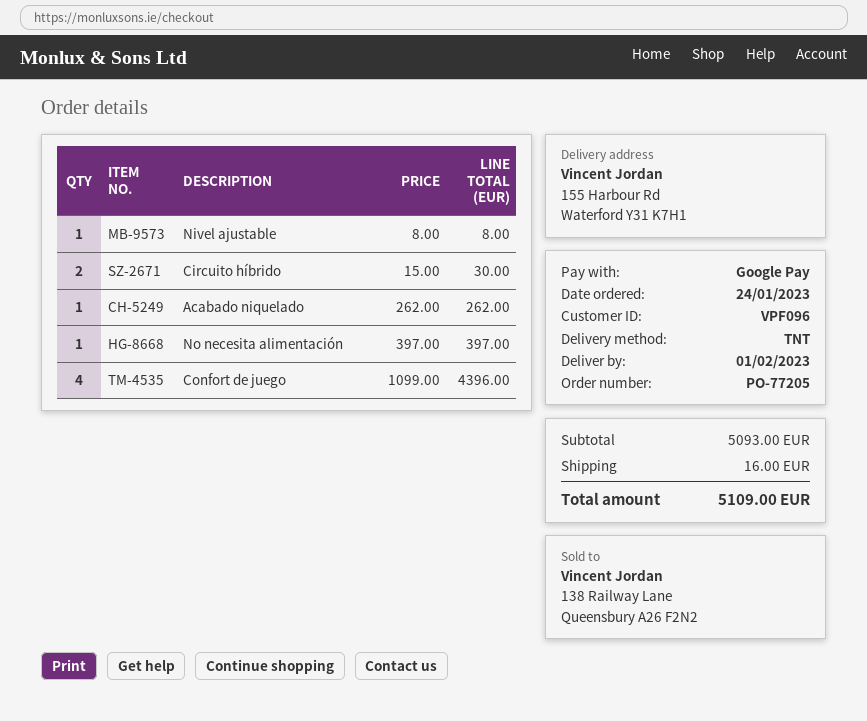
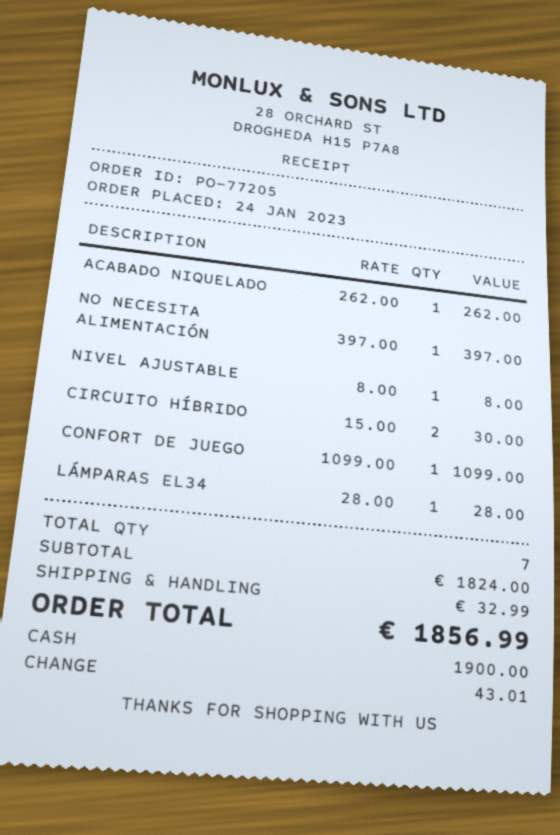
payment method: Google Pay -> cash
Confort de juego: 4 x 1099.00 = 4396.00 -> 1 x 1099.00 = 1099.00
LÁMPARAS EL34: none -> 1 x 28.00 = 28.00
subtotal: 5093.00 -> 1824.00
shipping: 16.00 -> 32.99
total: 5109.00 -> 1856.99

